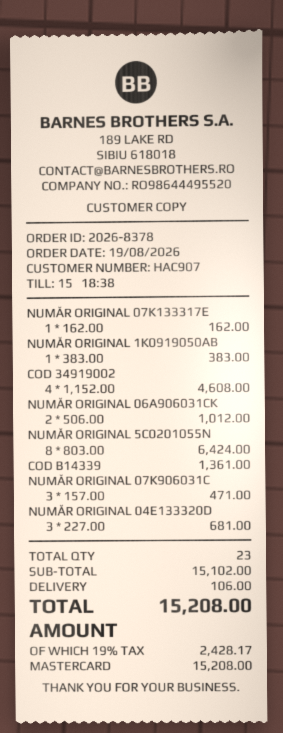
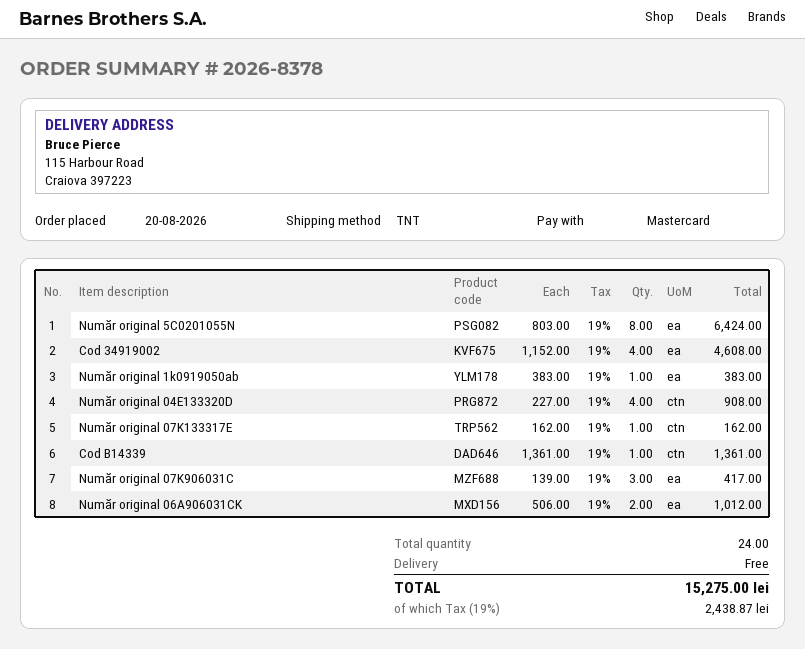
order date: 2026-08-19 -> 2026-08-20
NUMĂR ORIGINAL 07K906031C: 3 x 157.00 = 471.00 -> 3 x 139.00 = 417.00
NUMĂR ORIGINAL 04E133320D: 3 x 227.00 = 681.00 -> 4 x 227.00 = 908.00
total quantity: 23 -> 24
shipping: 106.00 -> 0.00
tax: 19% = 2428.17 -> 19% = 2438.87
total: 15208.00 -> 15275.00

